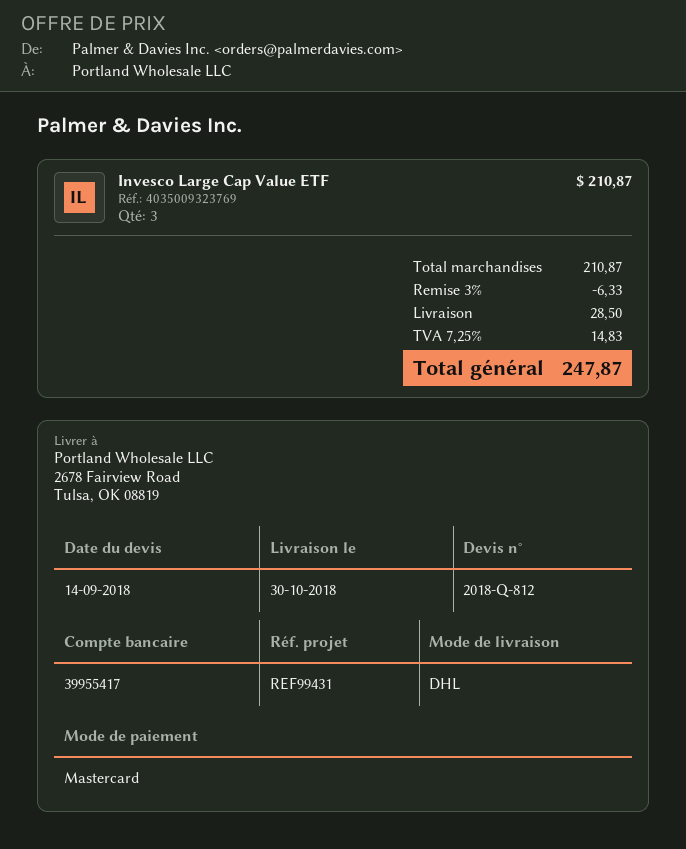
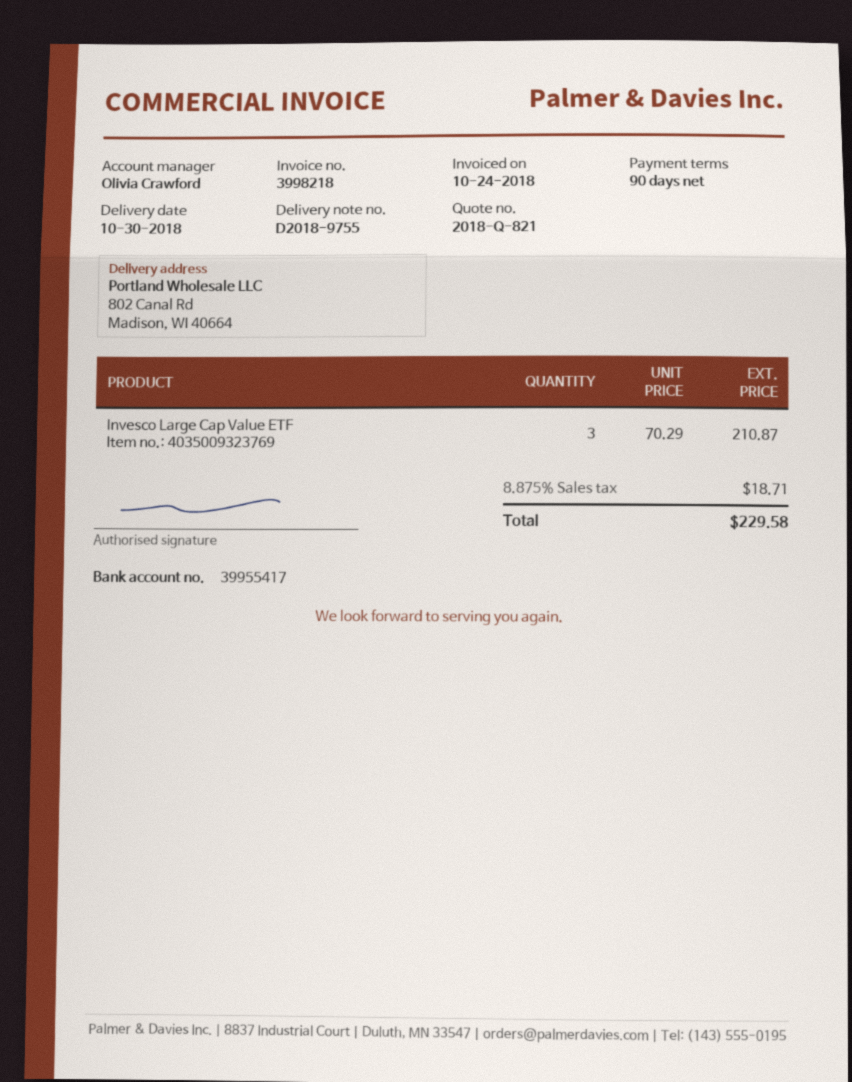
quote number: 2018-Q-812 -> 2018-Q-821
ship to: 2678 Fairview Road, Tulsa, OK 08819 -> 802 Canal Rd, Madison, WI 40664
discount: 3% = 6.33 -> none
shipping: 28.50 -> none
tax: 7.25% = 14.83 -> 8.875% = 18.71
total: 247.87 -> 229.58

